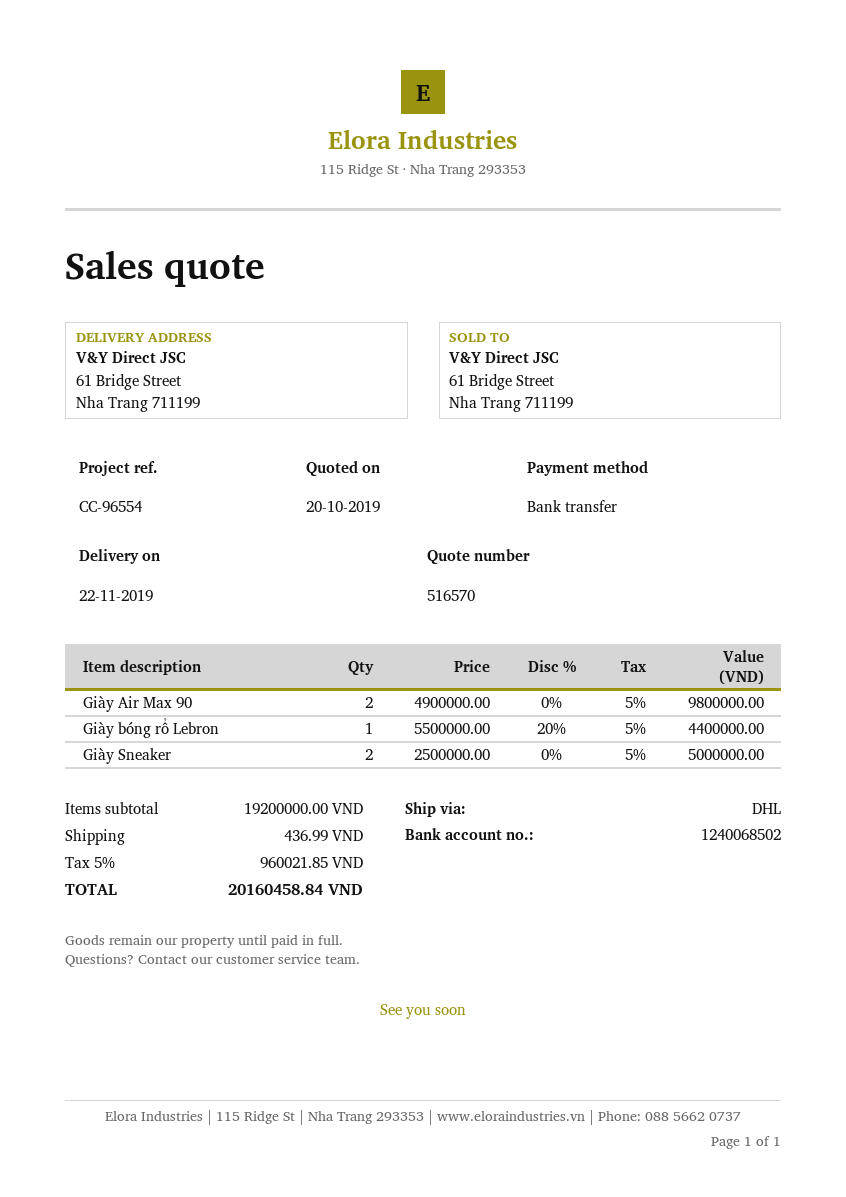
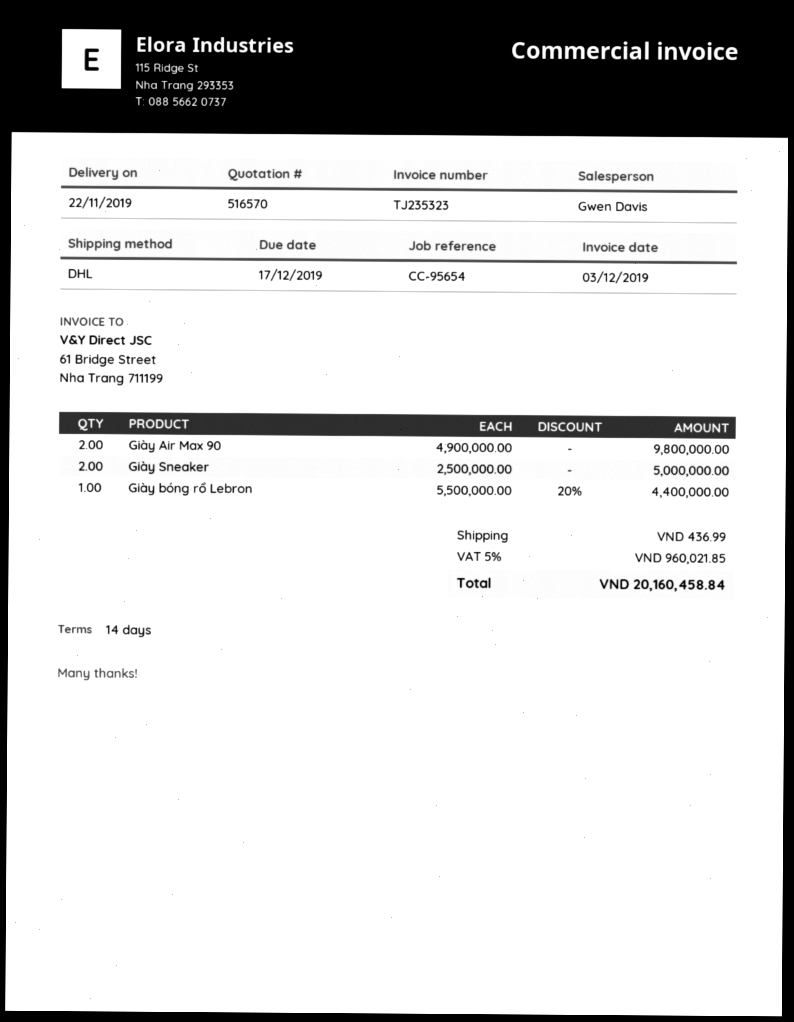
reference: CC-96554 -> CC-95654

